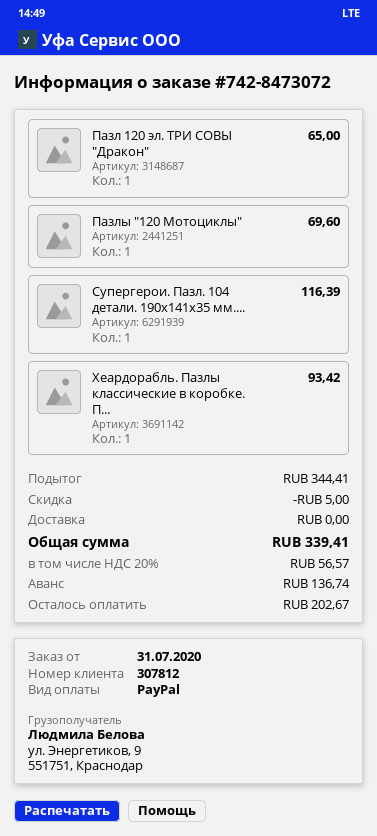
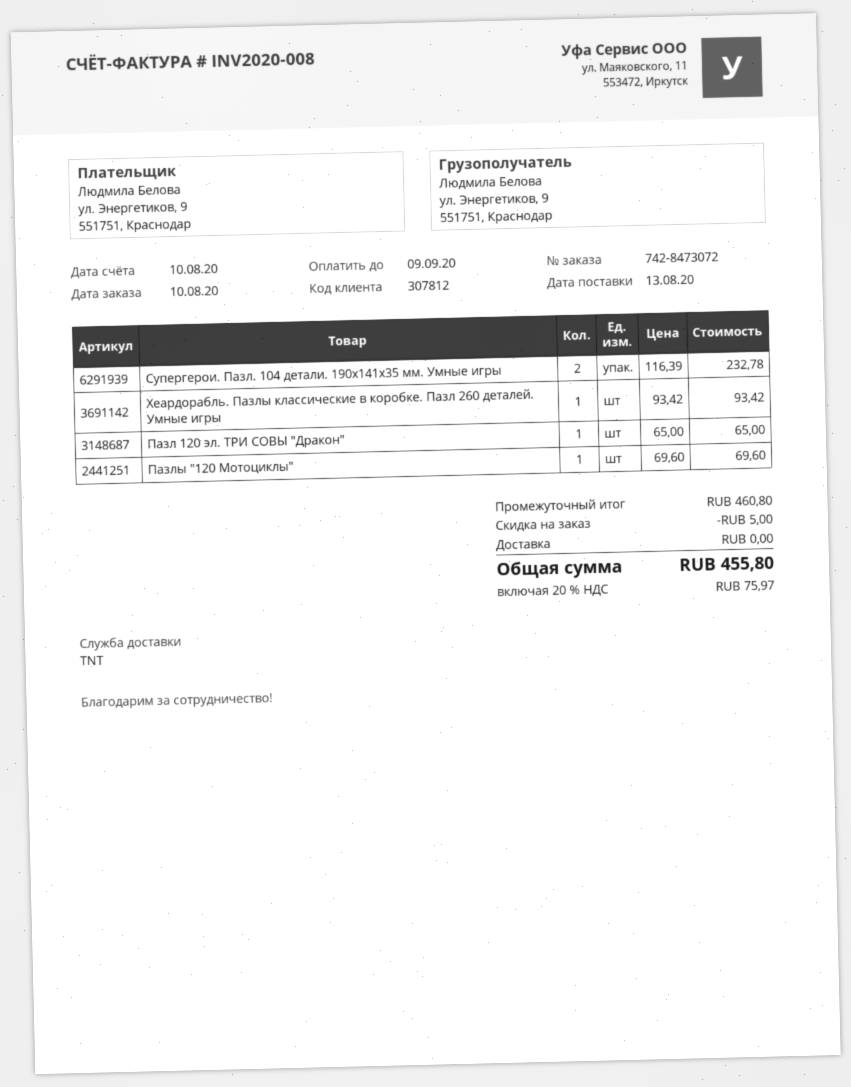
order date: 2020-07-31 -> 2020-08-10
Супергерои. Пазл. 104 детали. 190х141х35 мм....: 1 for 116.39 -> 2 for 232.78
subtotal: 344.41 -> 460.80
tax: 20% = 56.57 -> 20% = 75.97
total: 339.41 -> 455.80

